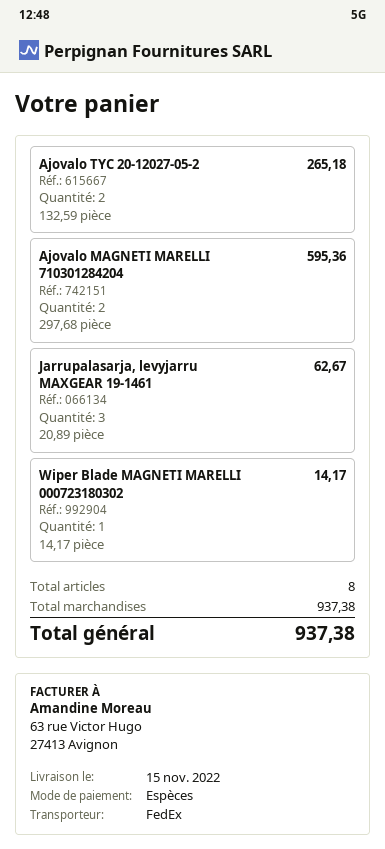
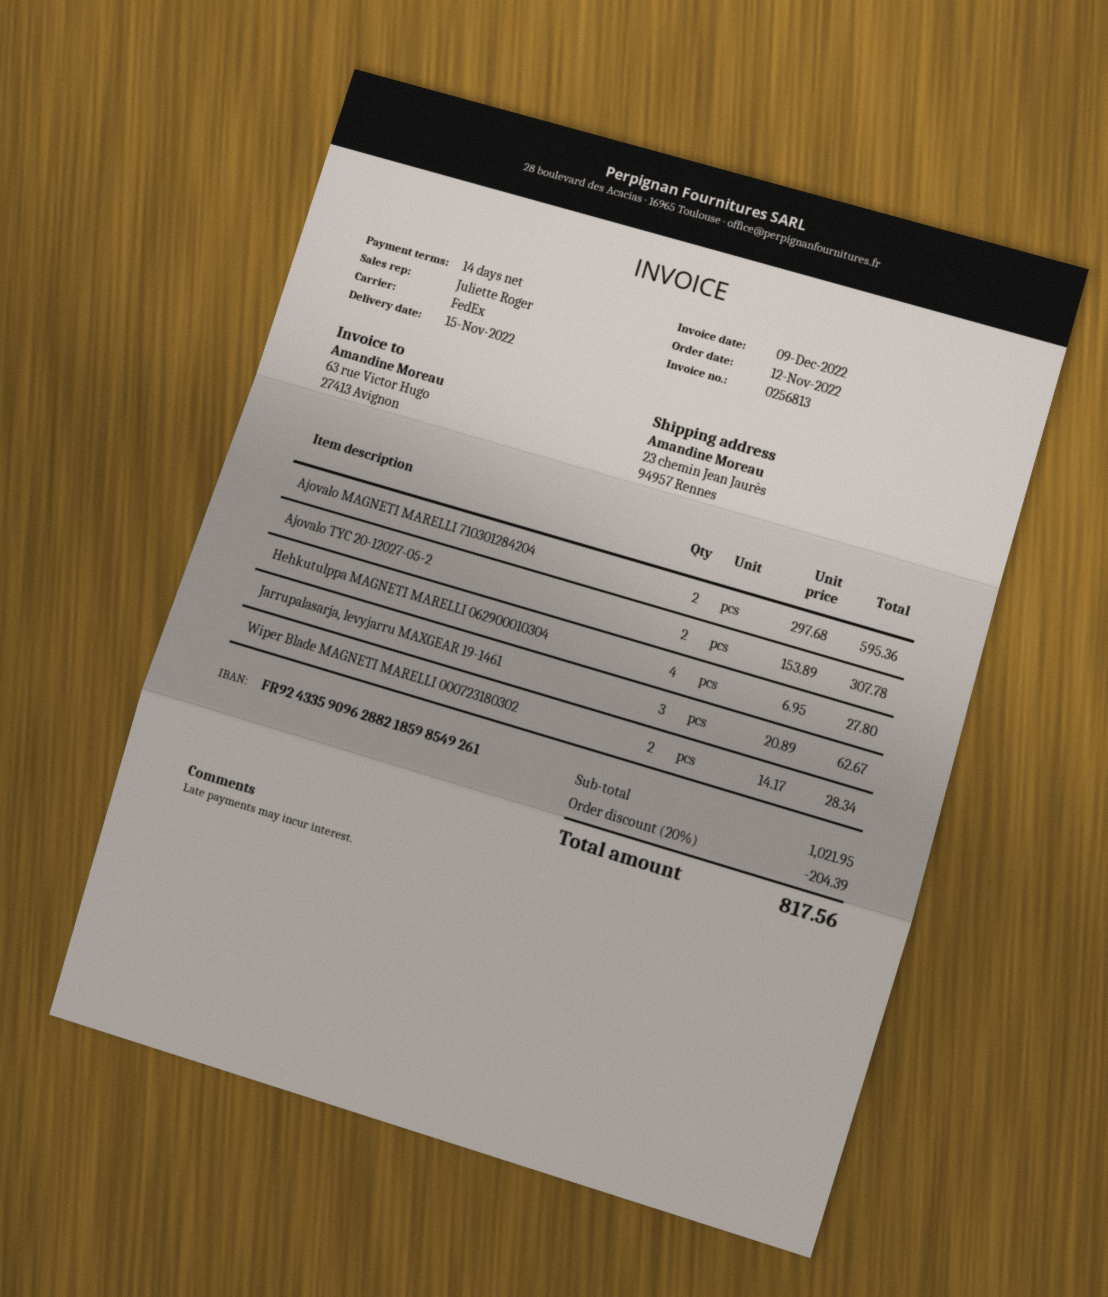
Ajovalo TYC 20-12027-05-2: 2 x 132.59 = 265.18 -> 2 x 153.89 = 307.78
Wiper Blade MAGNETI MARELLI 000723180302: 1 x 14.17 = 14.17 -> 2 x 14.17 = 28.34
Hehkutulppa MAGNETI MARELLI 062900010304: none -> 4 x 6.95 = 27.80
subtotal: 937.38 -> 1021.95
discount: none -> 20% = 204.39
total: 937.38 -> 817.56

